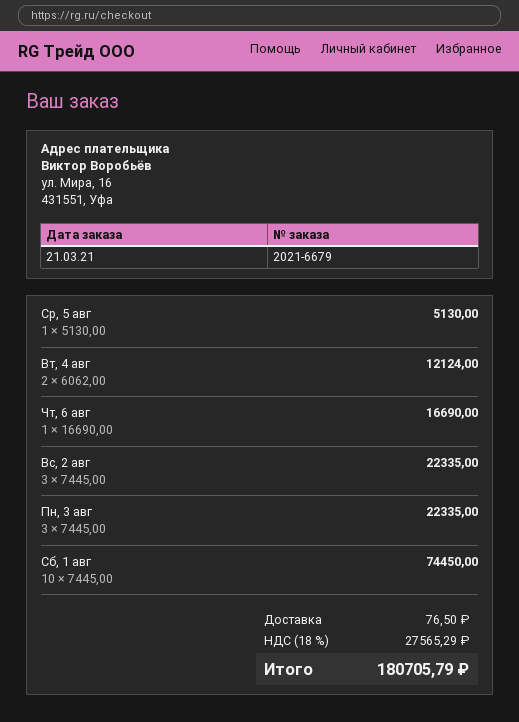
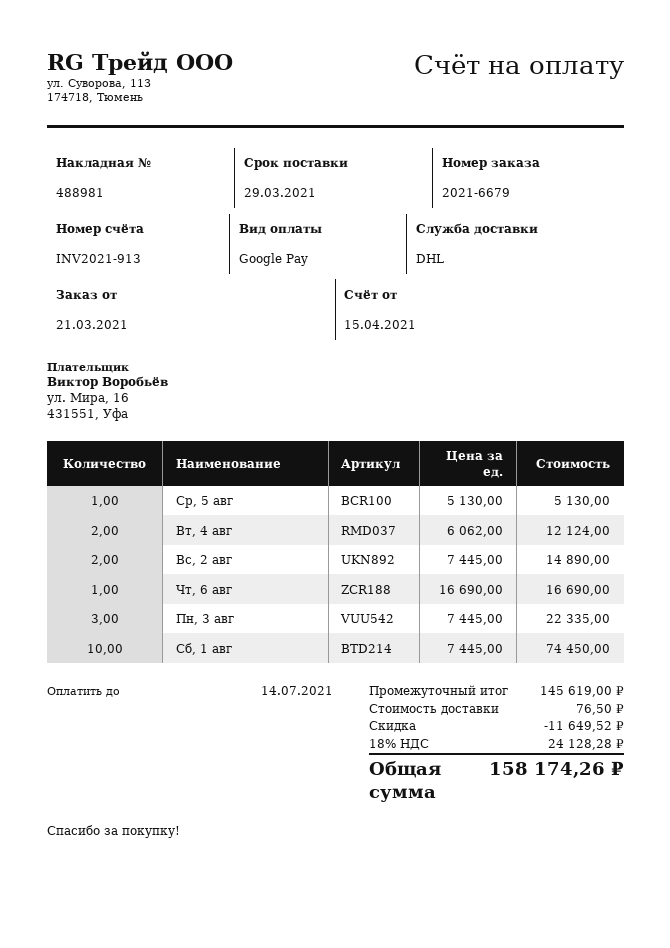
Вс, 2 авг: 3 x 7445.00 = 22335.00 -> 2 x 7445.00 = 14890.00
discount: none -> 11649.52
tax: 18% = 27565.29 -> 18% = 24128.28
total: 180705.79 -> 158174.26

